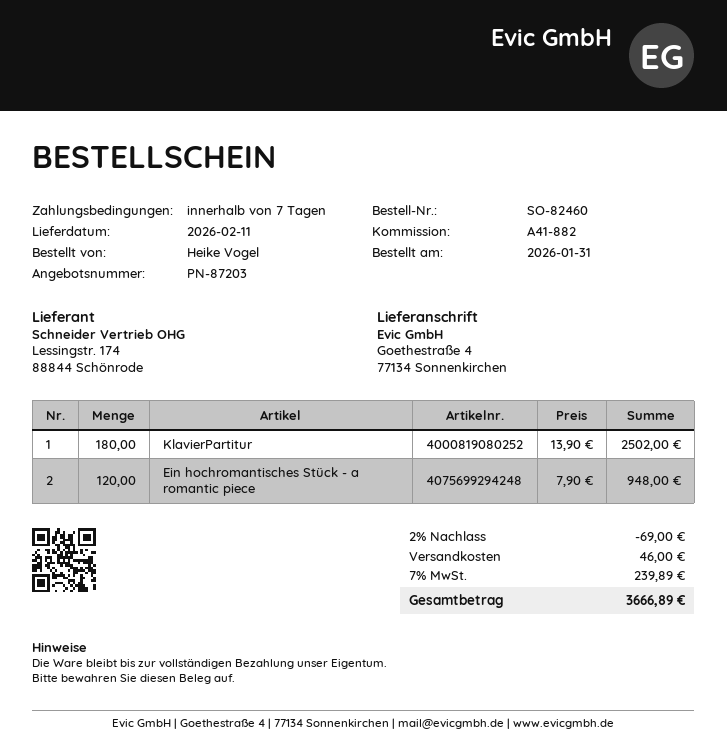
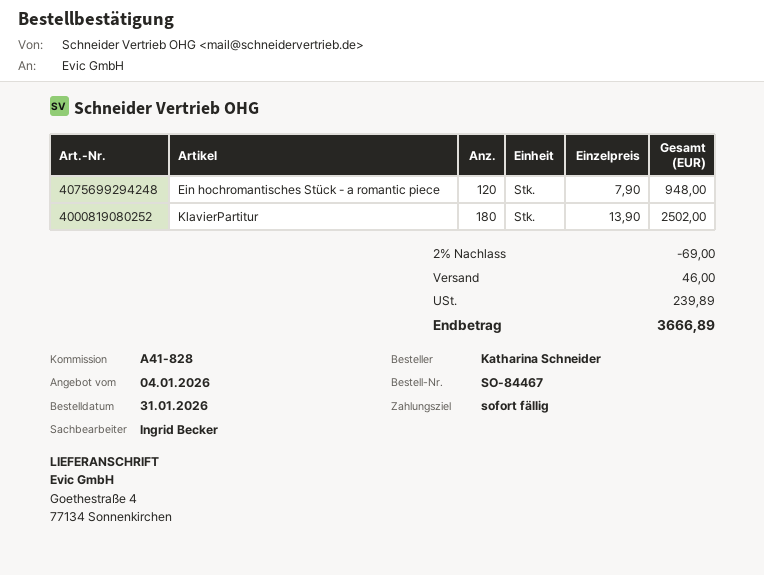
order number: SO-82460 -> SO-84467
payment terms: 7 days -> on receipt
reference: A41-882 -> A41-828
ordered by: Heike Vogel -> Katharina Schneider

